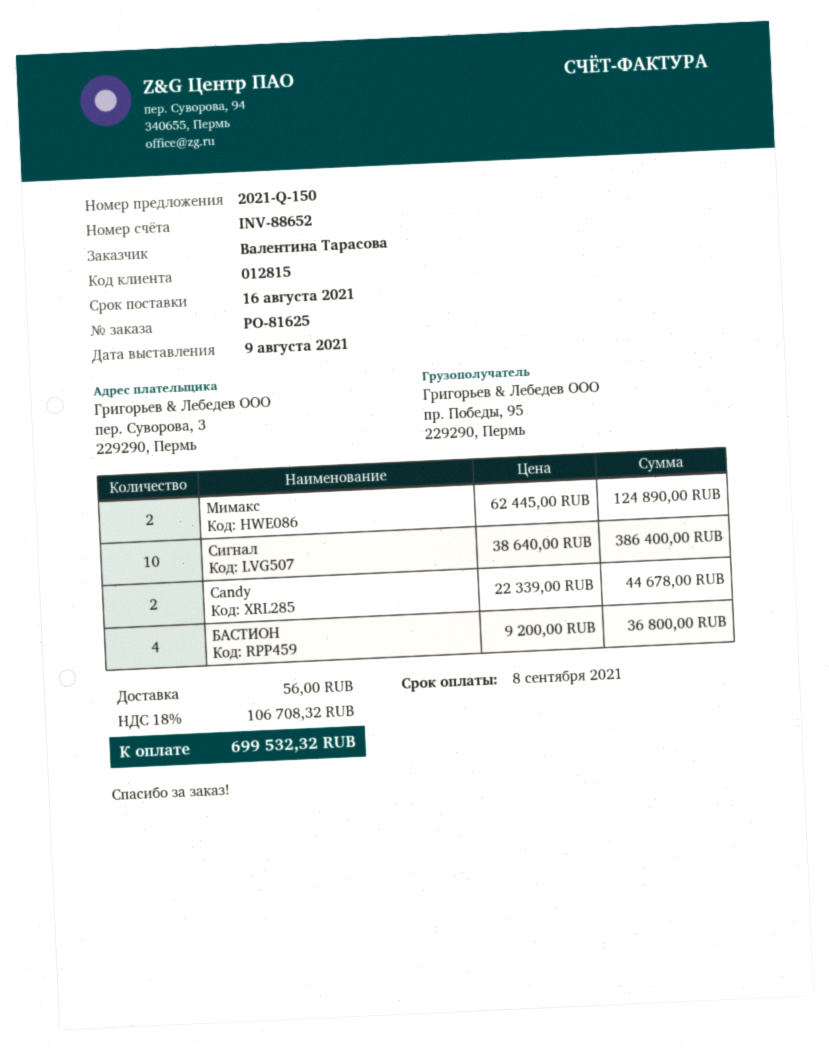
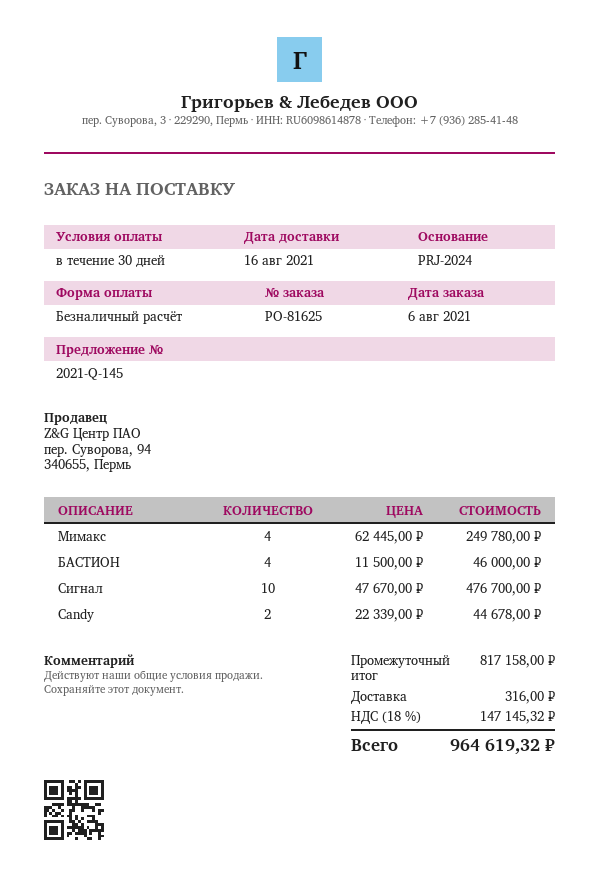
quote number: 2021-Q-150 -> 2021-Q-145
Мимакс: 2 x 62445.00 = 124890.00 -> 4 x 62445.00 = 249780.00
Сигнал: 10 x 38640.00 = 386400.00 -> 10 x 47670.00 = 476700.00
БАСТИОН: 4 x 9200.00 = 36800.00 -> 4 x 11500.00 = 46000.00
shipping: 56.00 -> 316.00
tax: 18% = 106708.32 -> 18% = 147145.32
total: 699532.32 -> 964619.32

